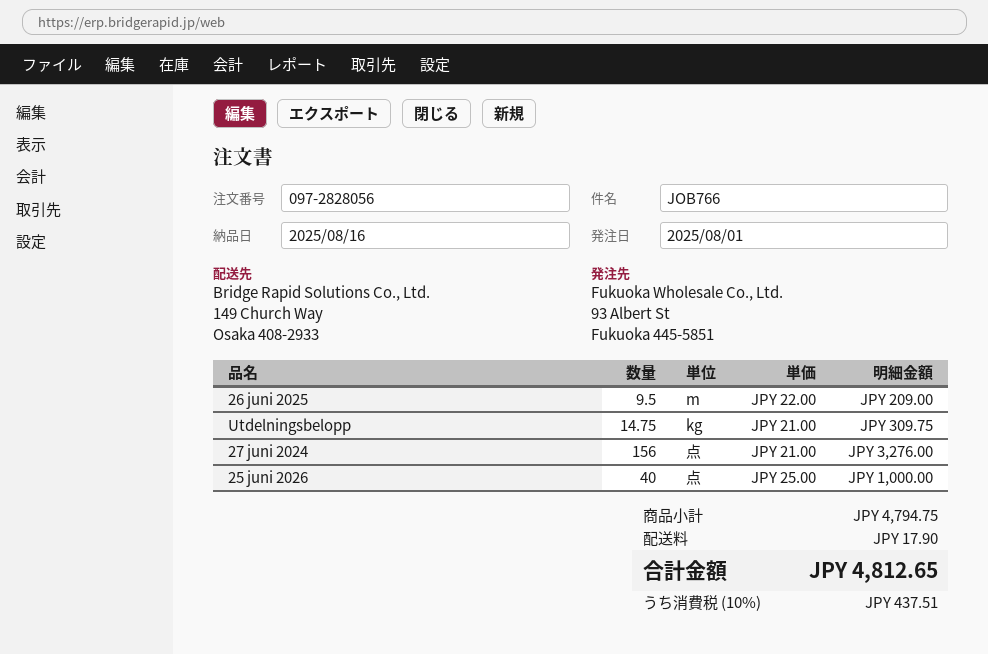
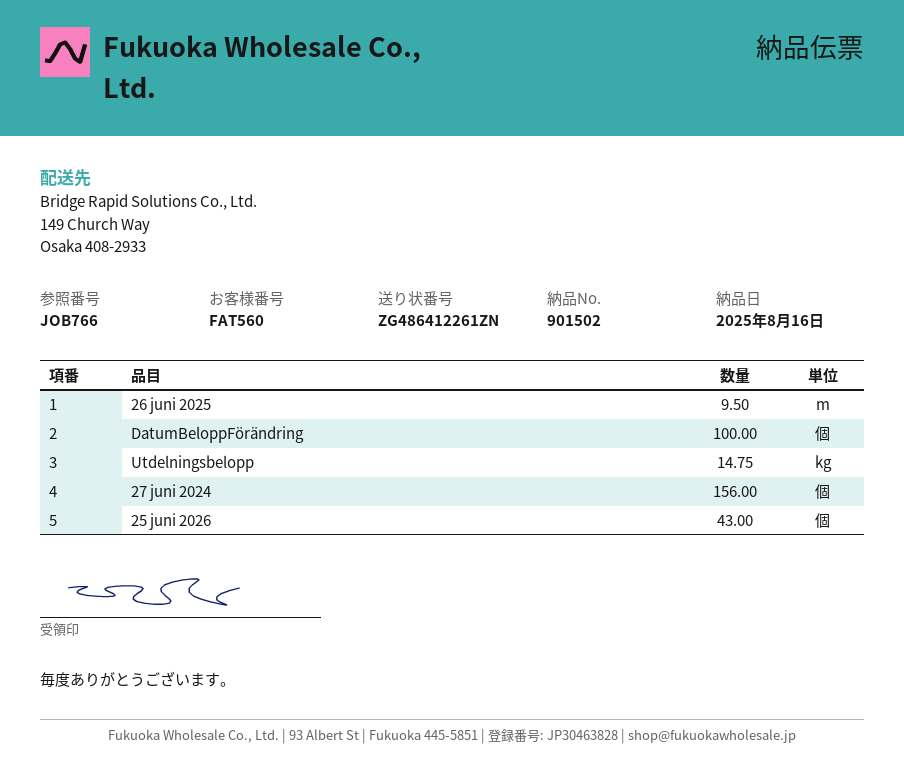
25 juni 2026: 40 -> 43
DatumBeloppFörändring: none -> 100

